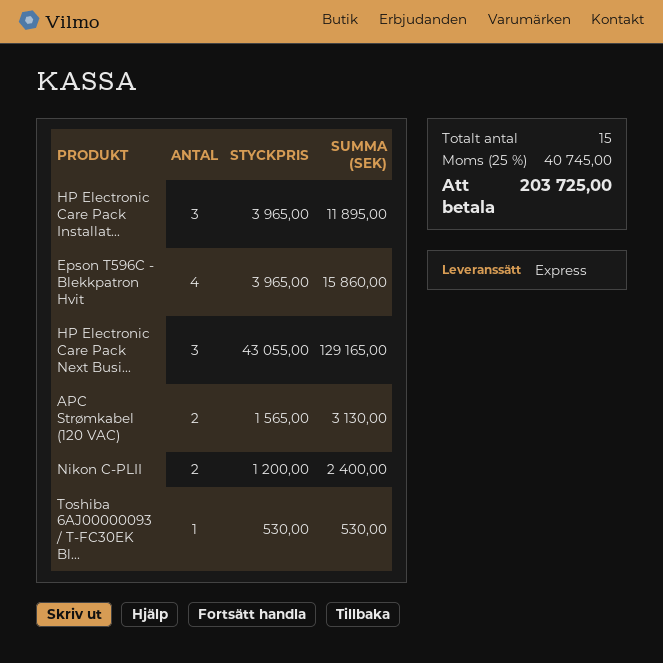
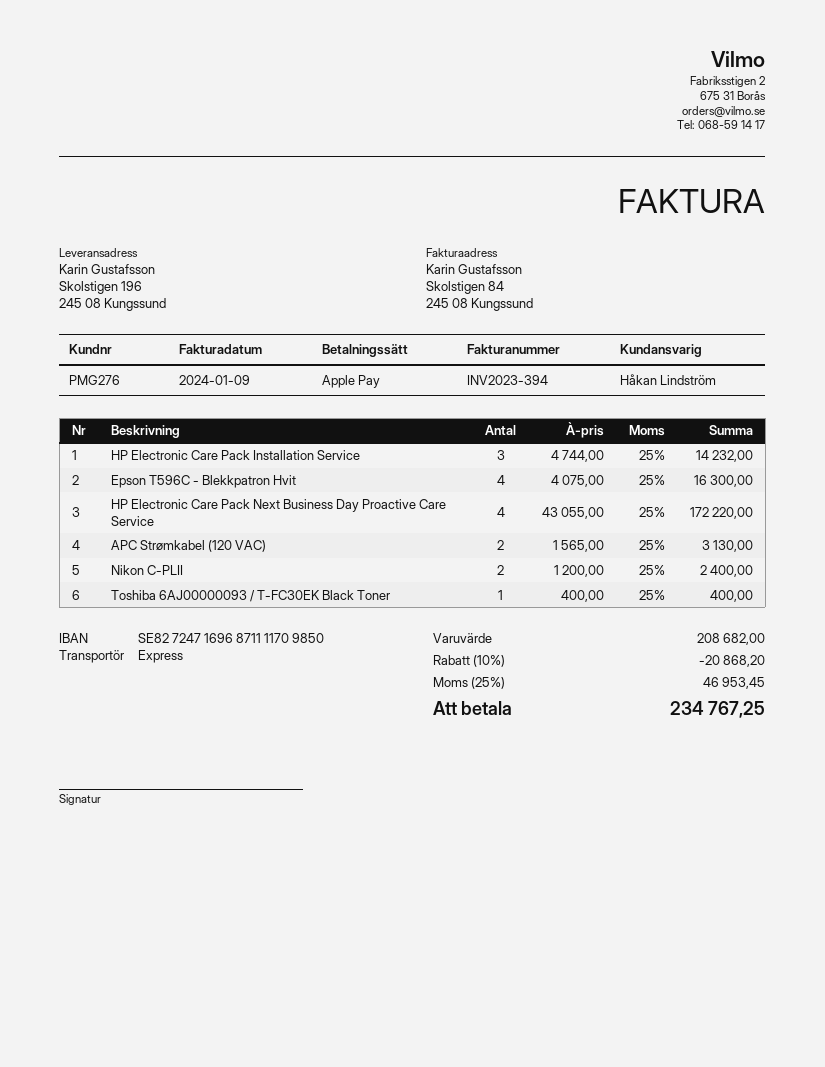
HP Electronic Care Pack Installat...: 3 x 3965.00 = 11895.00 -> 3 x 4744.00 = 14232.00
Epson T596C - Blekkpatron Hvit: 4 x 3965.00 = 15860.00 -> 4 x 4075.00 = 16300.00
HP Electronic Care Pack Next Busi...: 3 x 43055.00 = 129165.00 -> 4 x 43055.00 = 172220.00
Toshiba 6AJ00000093 / T-FC30EK Bl...: 1 x 530.00 = 530.00 -> 1 x 400.00 = 400.00
discount: none -> 10% = 20868.20
tax: 25% = 40745.00 -> 25% = 46953.45
total: 203725.00 -> 234767.25

